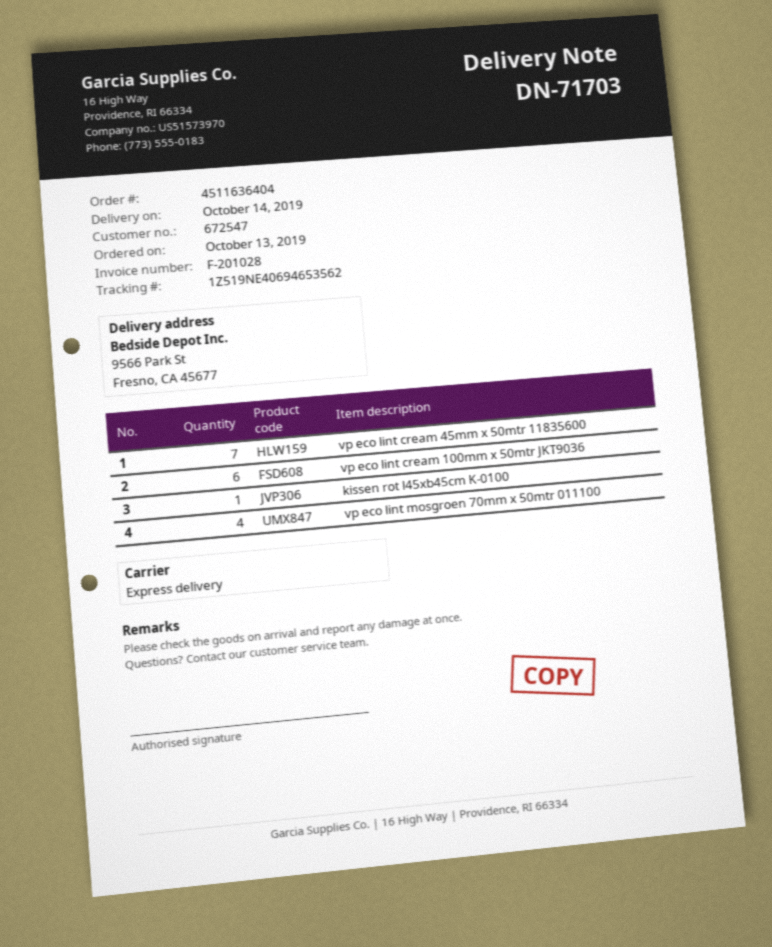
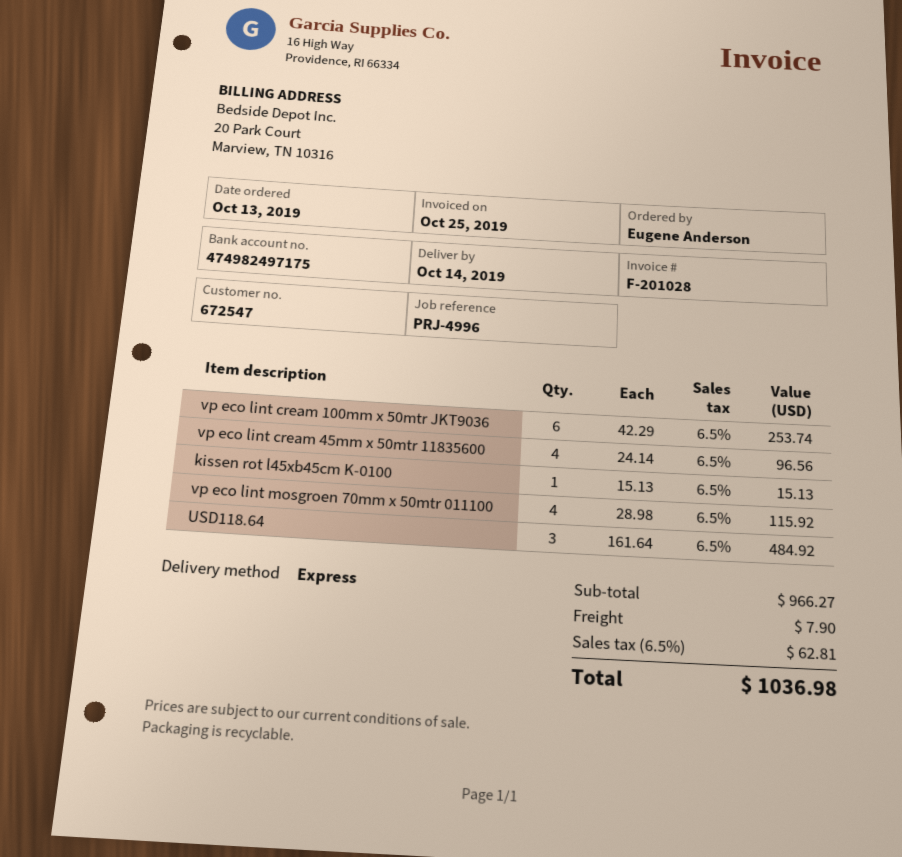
vp eco lint cream 45mm x 50mtr 11835600: 7 -> 4
USD118.64: none -> 3

